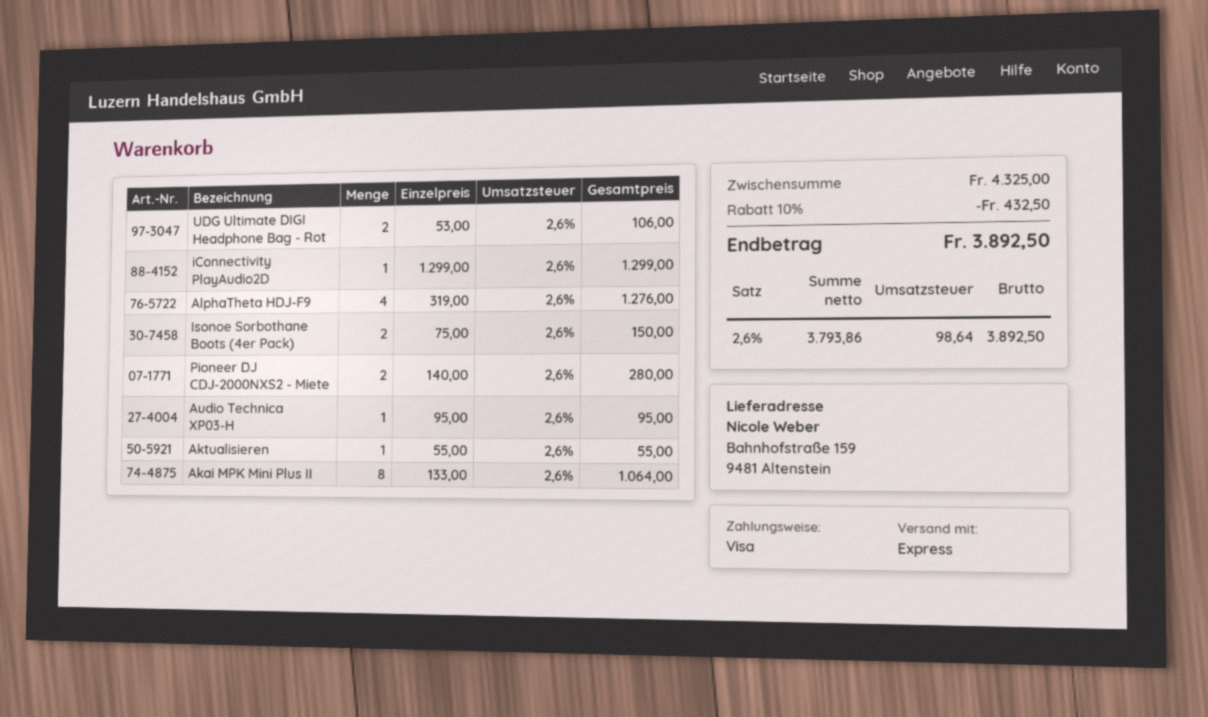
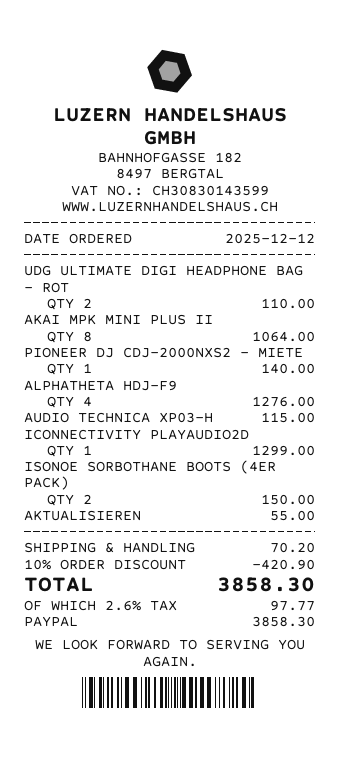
payment method: Visa -> PayPal
UDG Ultimate DIGI Headphone Bag - Rot: 2 for 106.00 -> 2 for 110.00
Pioneer DJ CDJ-2000NXS2 - Miete: 2 for 280.00 -> 1 for 140.00
Audio Technica XP03-H: 1 for 95.00 -> 1 for 115.00
discount: 10% = 432.50 -> 10% = 420.90
shipping: none -> 70.20
tax: 2.6% = 98.64 -> 2.6% = 97.77
total: 3892.50 -> 3858.30

